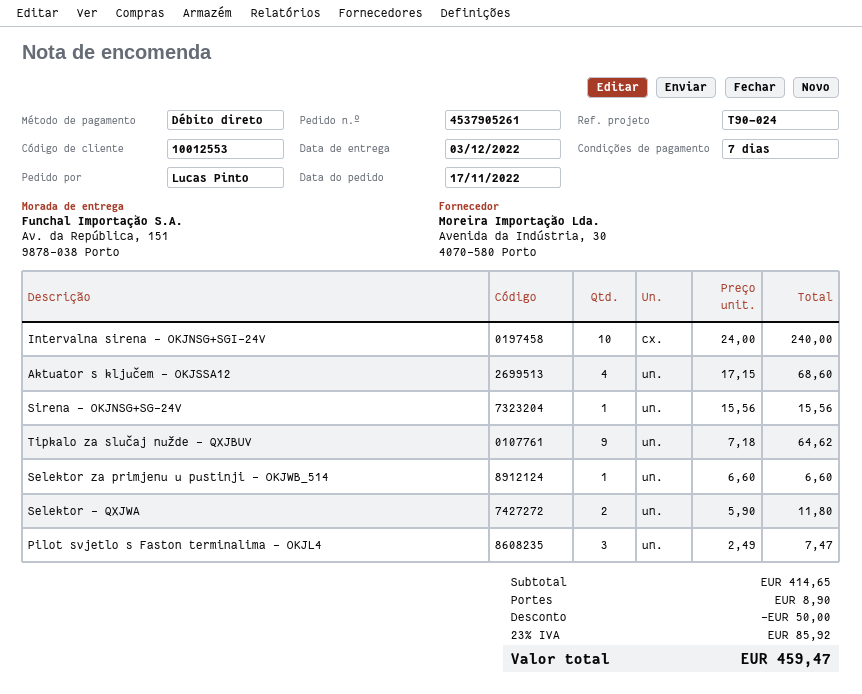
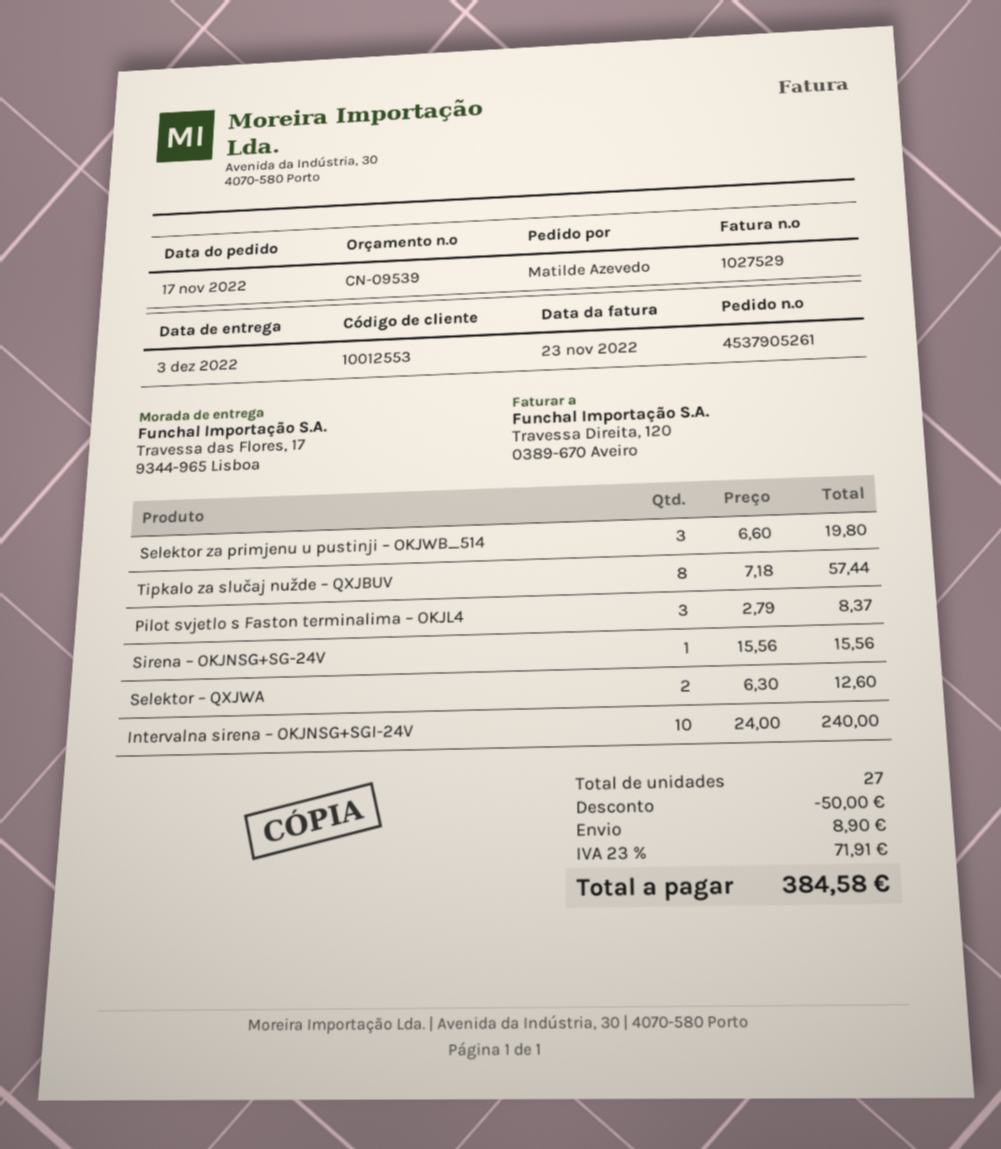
ordered by: Lucas Pinto -> Matilde Azevedo
ship to: Av. da República, 151, 9878-038 Porto -> Travessa das Flores, 17, 9344-965 Lisboa
Aktuator s ključem – OKJSSA12: 4 x 17.15 = 68.60 -> none
Tipkalo za slučaj nužde – QXJBUV: 9 x 7.18 = 64.62 -> 8 x 7.18 = 57.44
Selektor za primjenu u pustinji – OKJWB_514: 1 x 6.60 = 6.60 -> 3 x 6.60 = 19.80
Selektor – QXJWA: 2 x 5.90 = 11.80 -> 2 x 6.30 = 12.60
Pilot svjetlo s Faston terminalima – OKJL4: 3 x 2.49 = 7.47 -> 3 x 2.79 = 8.37
tax: 23% = 85.92 -> 23% = 71.91
total: 459.47 -> 384.58

